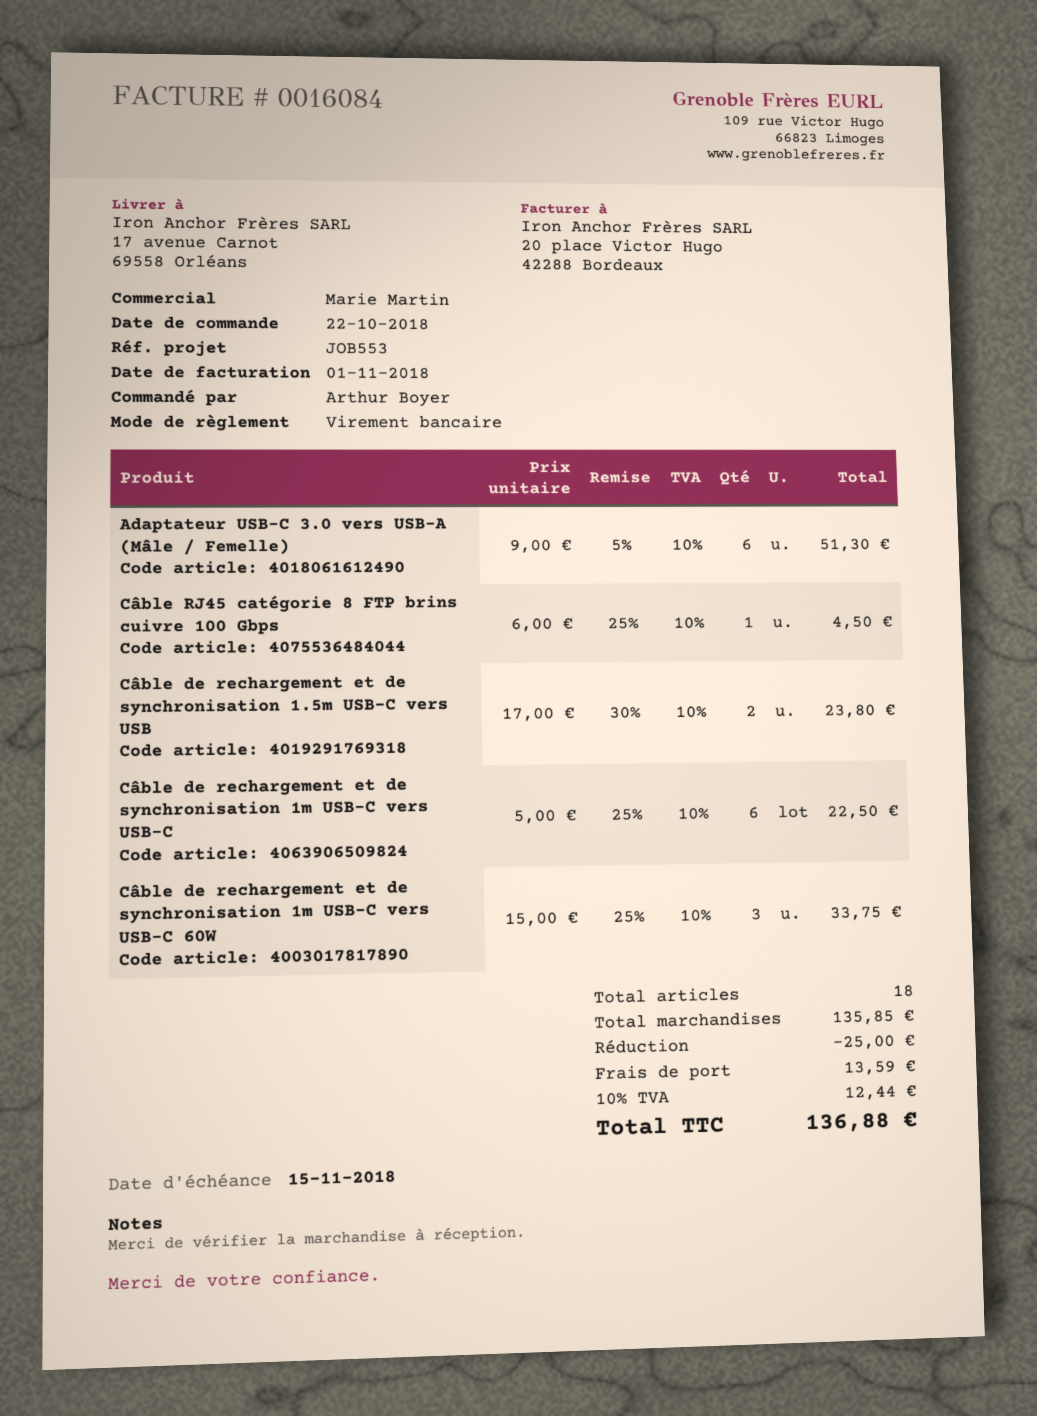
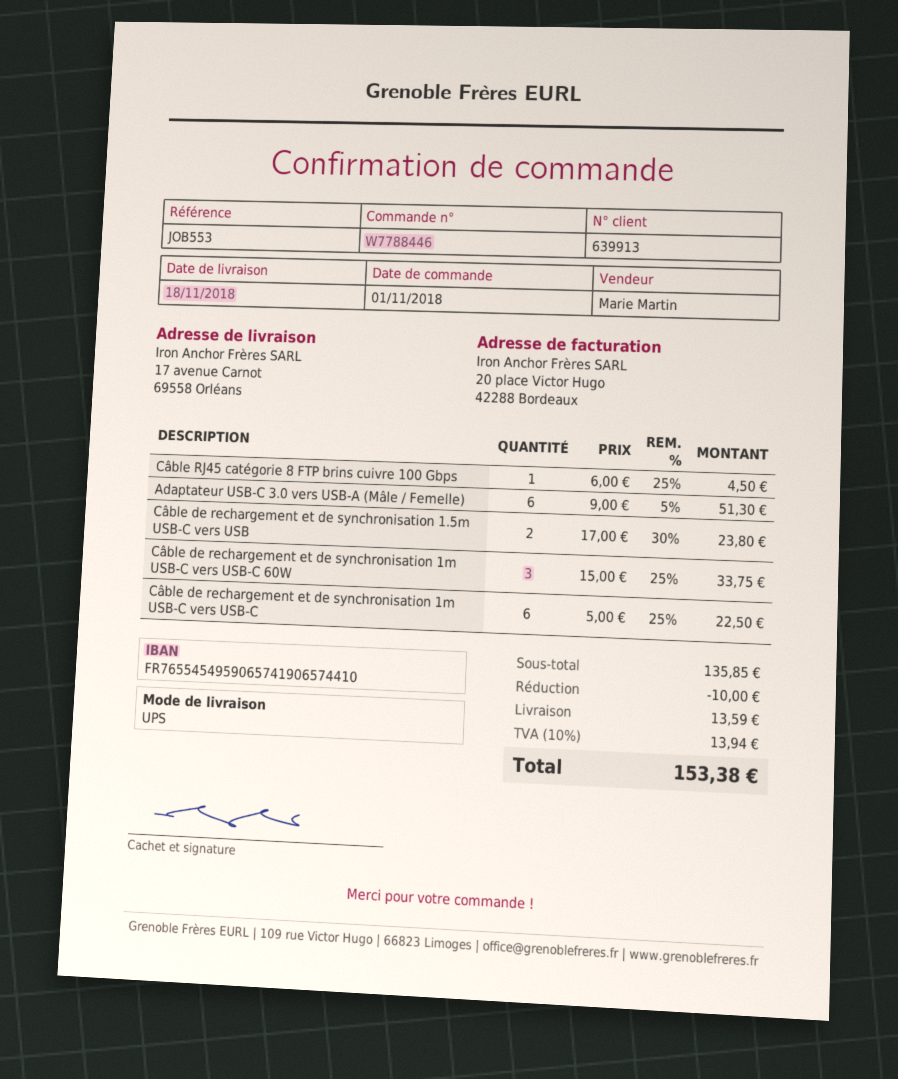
order date: 2018-10-22 -> 2018-11-01
discount: 25.00 -> 10.00
tax: 10% = 12.44 -> 10% = 13.94
total: 136.88 -> 153.38

